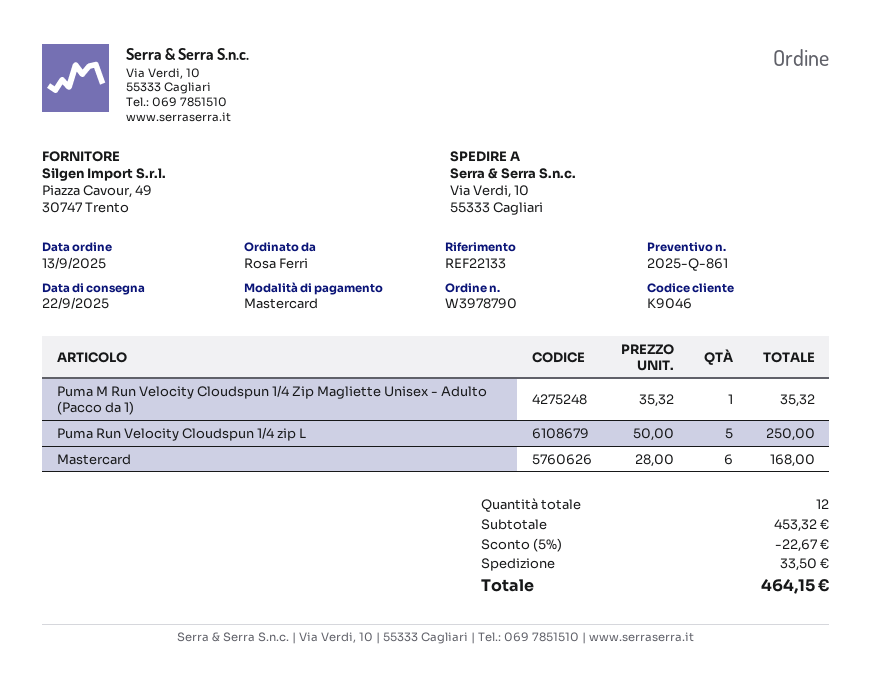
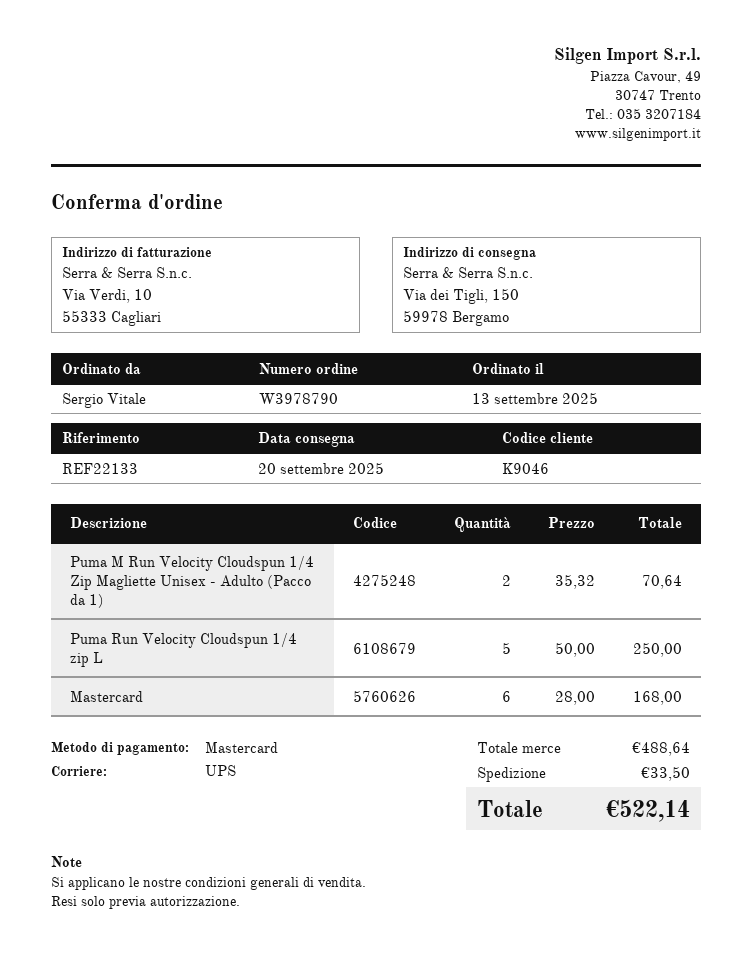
delivery date: 2025-09-22 -> 2025-09-20
ordered by: Rosa Ferri -> Sergio Vitale
ship to: Via Verdi, 10, 55333 Cagliari -> Via dei Tigli, 150, 59978 Bergamo
Puma M Run Velocity Cloudspun 1/4 Zip Magliette Unisex - Adulto (Pacco da 1): 1 x 35.32 = 35.32 -> 2 x 35.32 = 70.64
subtotal: 453.32 -> 488.64
discount: 5% = 22.67 -> none
total: 464.15 -> 522.14

